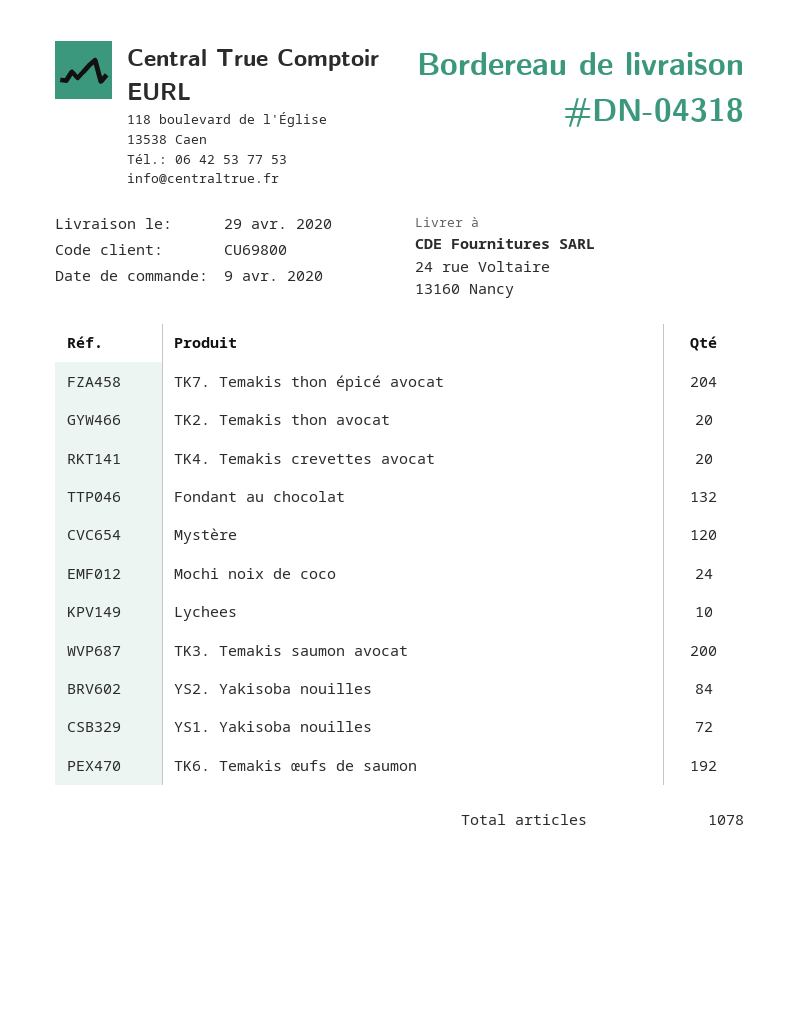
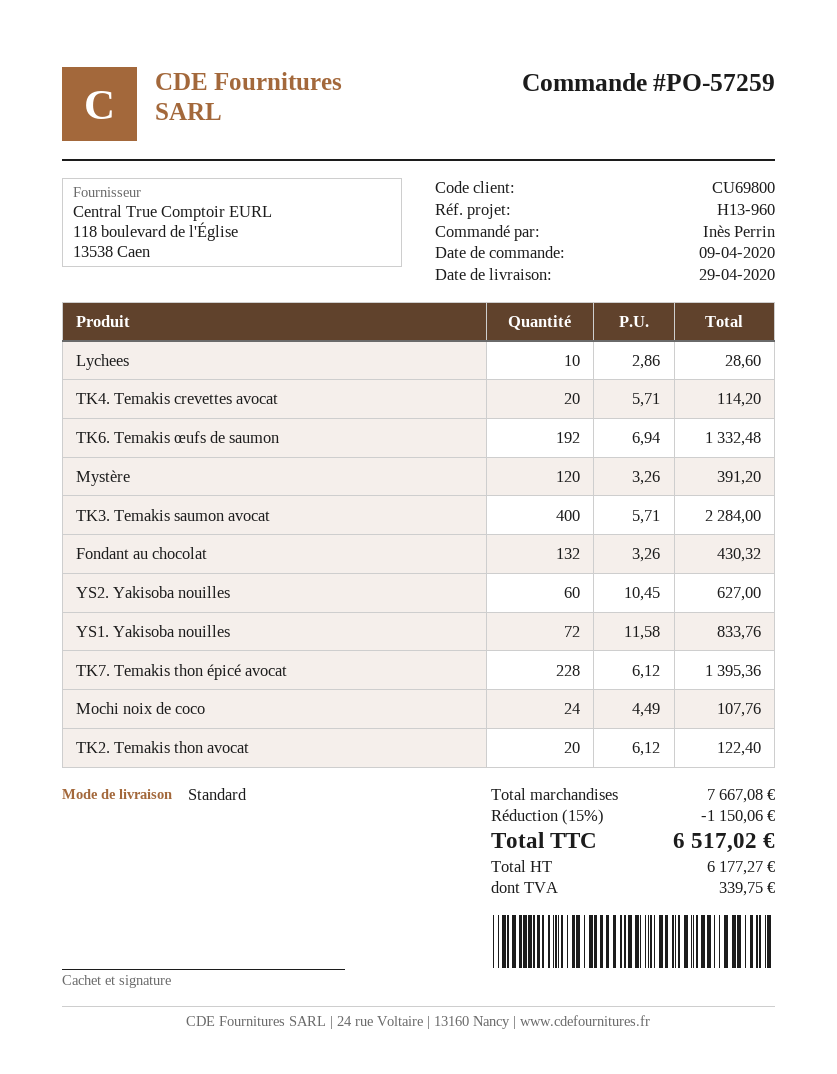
TK7. Temakis thon épicé avocat: 204 -> 228
TK3. Temakis saumon avocat: 200 -> 400
YS2. Yakisoba nouilles: 84 -> 60

